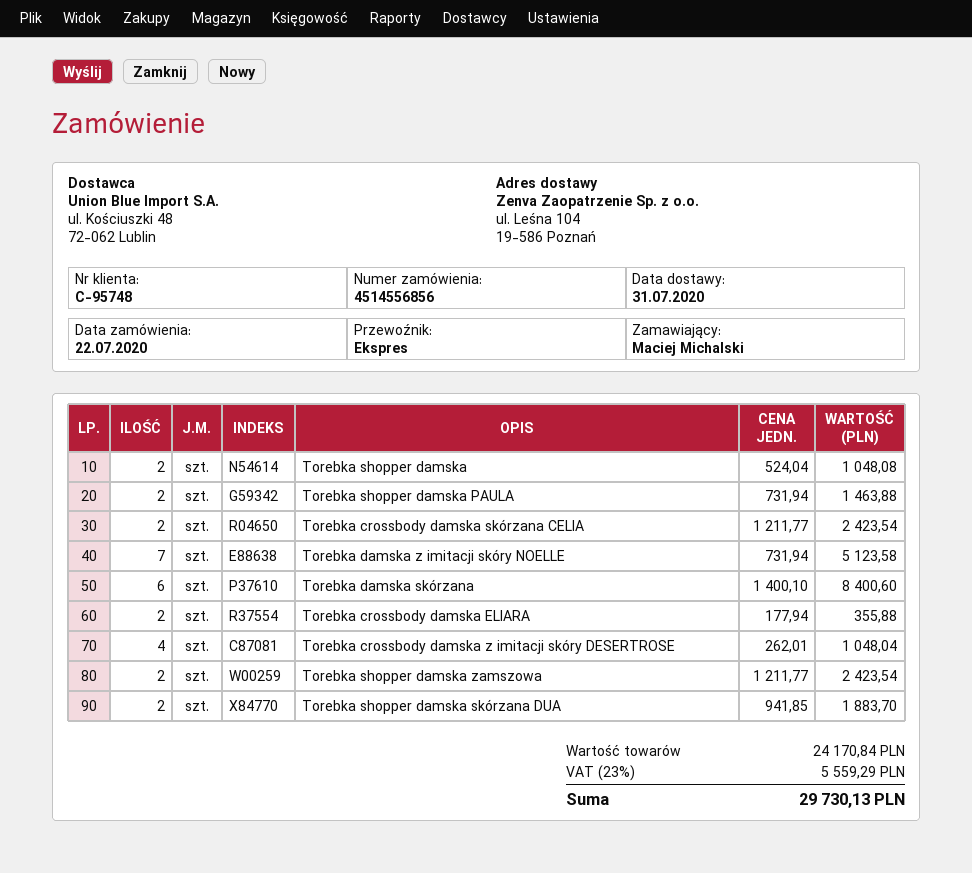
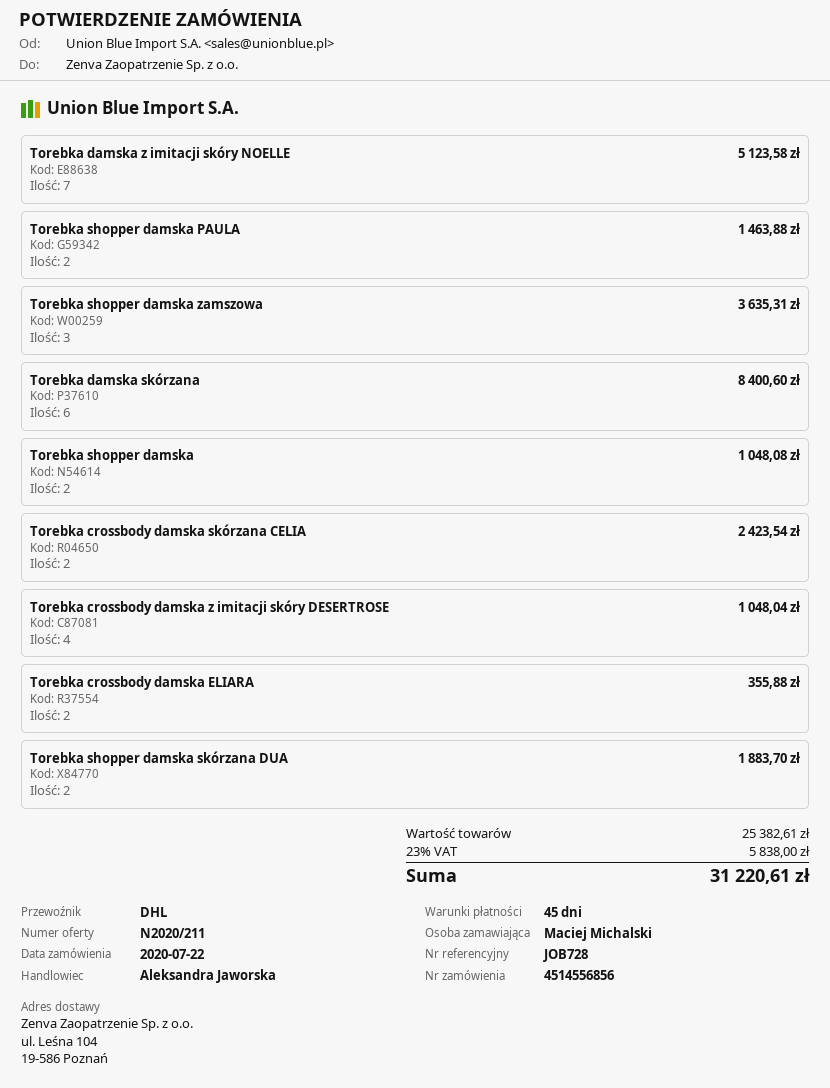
shipping method: express -> DHL
Torebka shopper damska zamszowa: 2 for 2423.54 -> 3 for 3635.31
subtotal: 24170.84 -> 25382.61
tax: 23% = 5559.29 -> 23% = 5838.00
total: 29730.13 -> 31220.61

